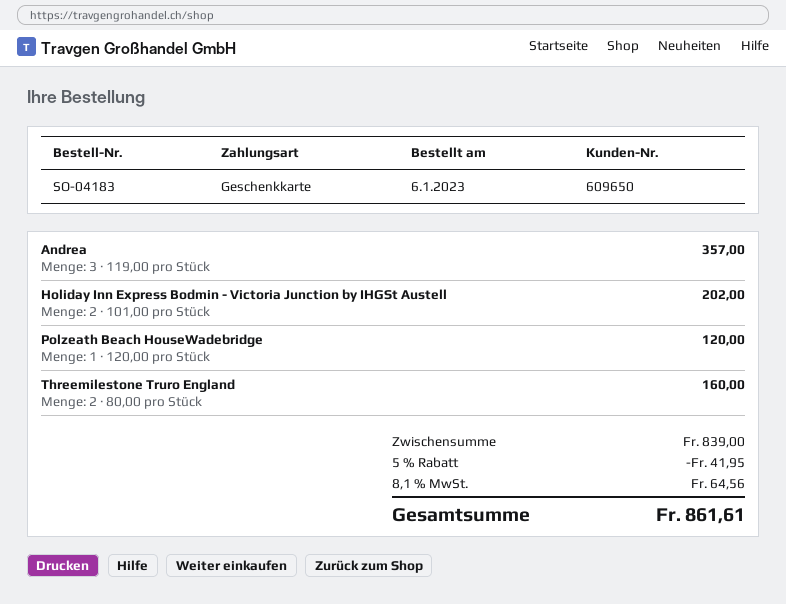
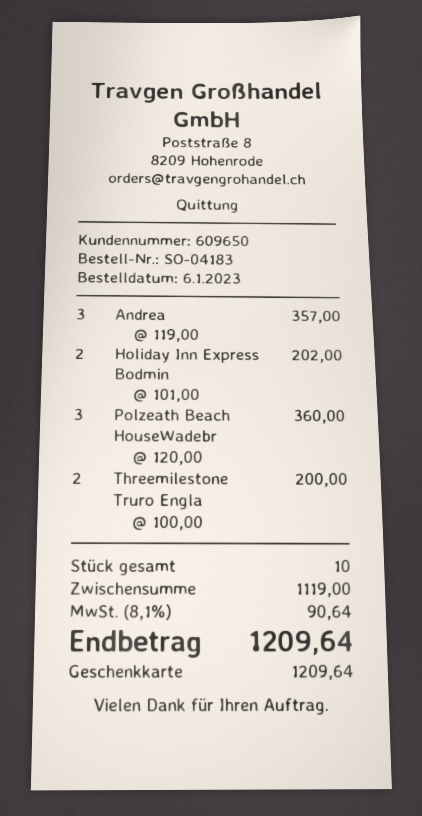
Polzeath Beach HouseWadebridge: 1 x 120.00 = 120.00 -> 3 x 120.00 = 360.00
Threemilestone Truro England: 2 x 80.00 = 160.00 -> 2 x 100.00 = 200.00
subtotal: 839.00 -> 1119.00
discount: 5% = 41.95 -> none
tax: 8.1% = 64.56 -> 8.1% = 90.64
total: 861.61 -> 1209.64

